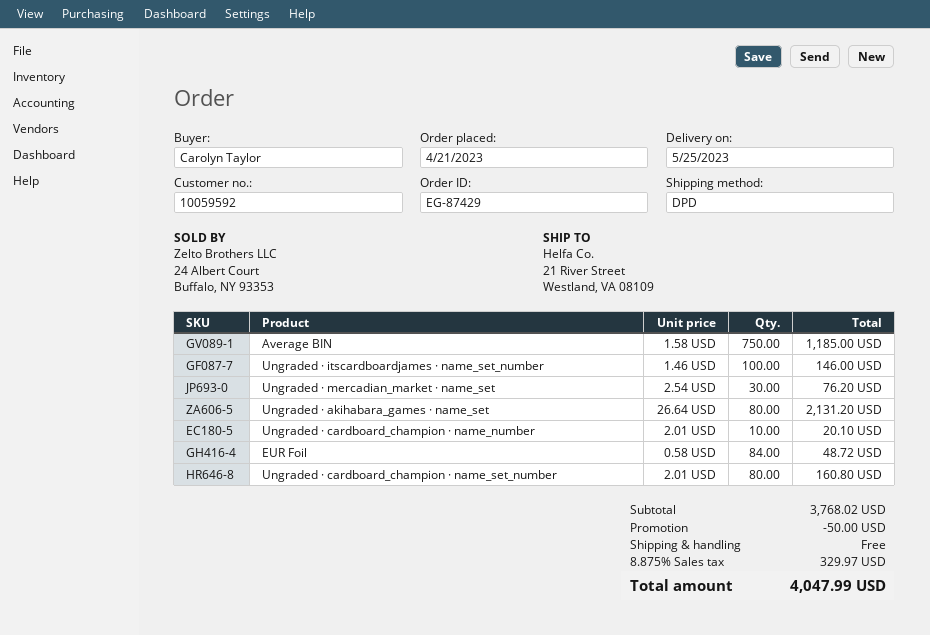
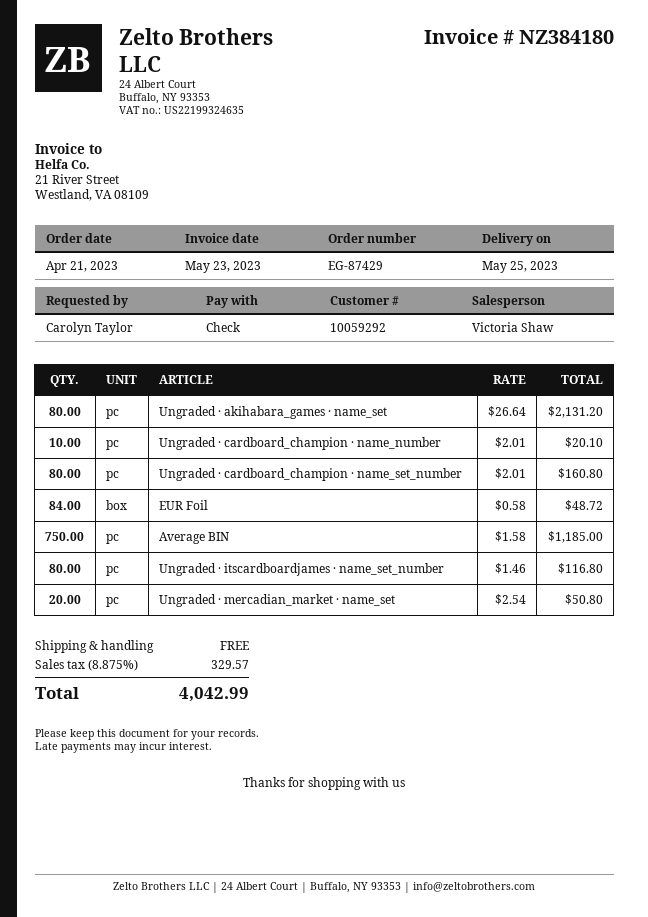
customer number: 10059592 -> 10059292
Ungraded · itscardboardjames · name_set_number: 100 x 1.46 = 146.00 -> 80 x 1.46 = 116.80
Ungraded · mercadian_market · name_set: 30 x 2.54 = 76.20 -> 20 x 2.54 = 50.80
discount: 50.00 -> none
tax: 8.875% = 329.97 -> 8.875% = 329.57
total: 4047.99 -> 4042.99

